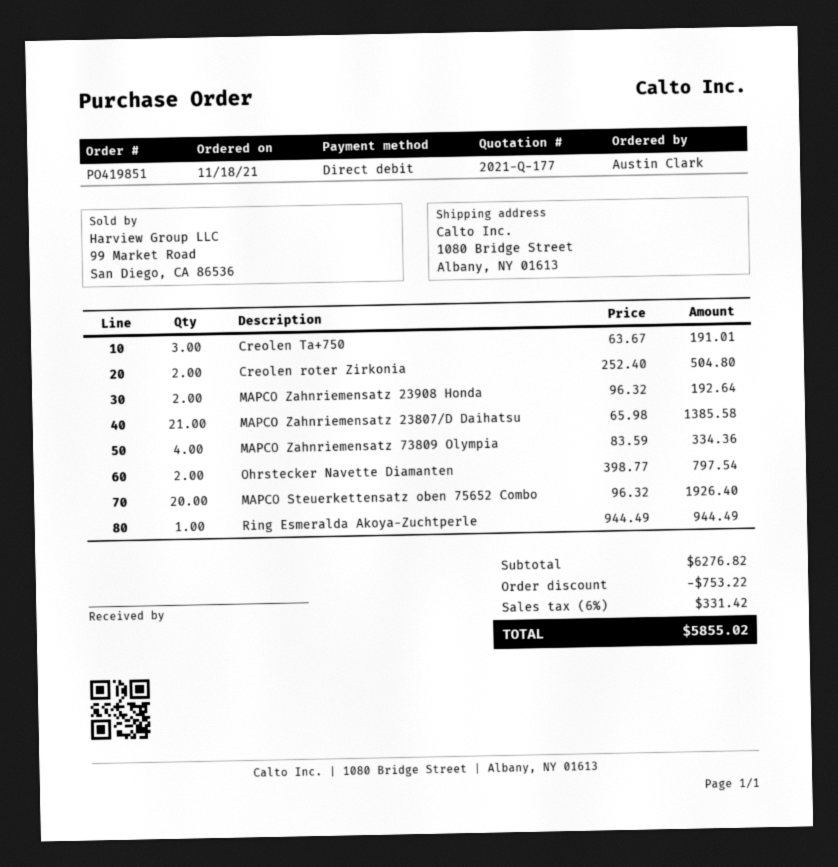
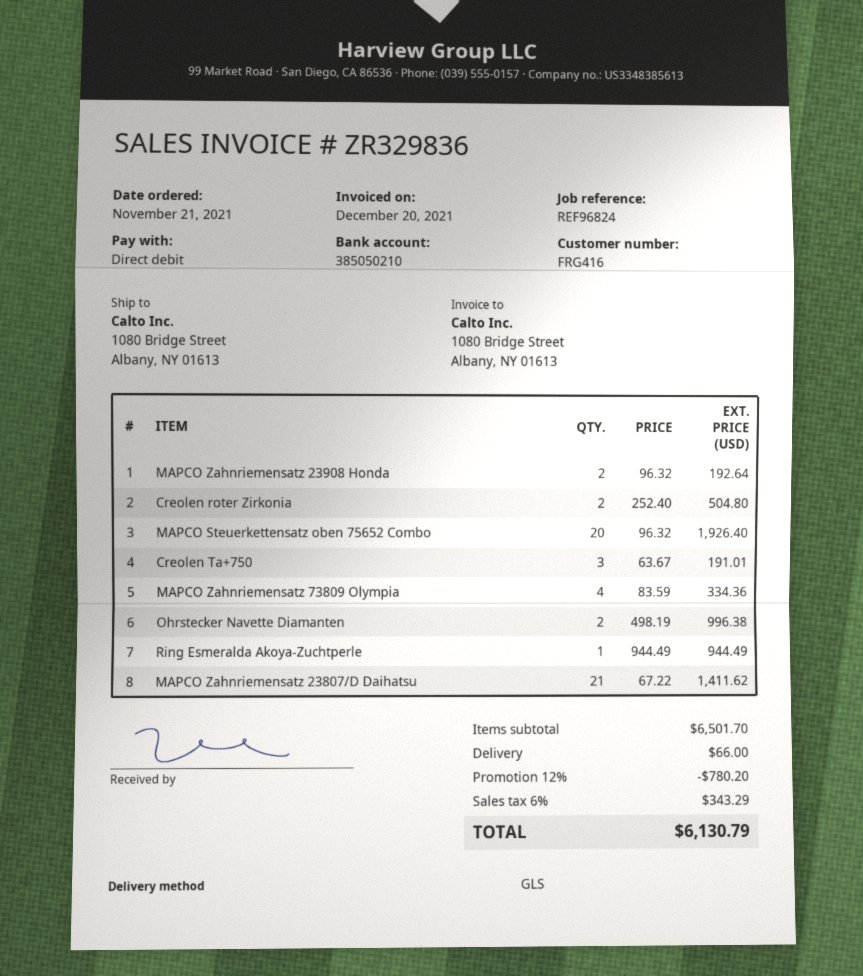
order date: 2021-11-18 -> 2021-11-21
MAPCO Zahnriemensatz 23807/D Daihatsu: 21 x 65.98 = 1385.58 -> 21 x 67.22 = 1411.62
Ohrstecker Navette Diamanten: 2 x 398.77 = 797.54 -> 2 x 498.19 = 996.38
subtotal: 6276.82 -> 6501.70
discount: 753.22 -> 780.20
shipping: none -> 66.00
tax: 6% = 331.42 -> 6% = 343.29
total: 5855.02 -> 6130.79

